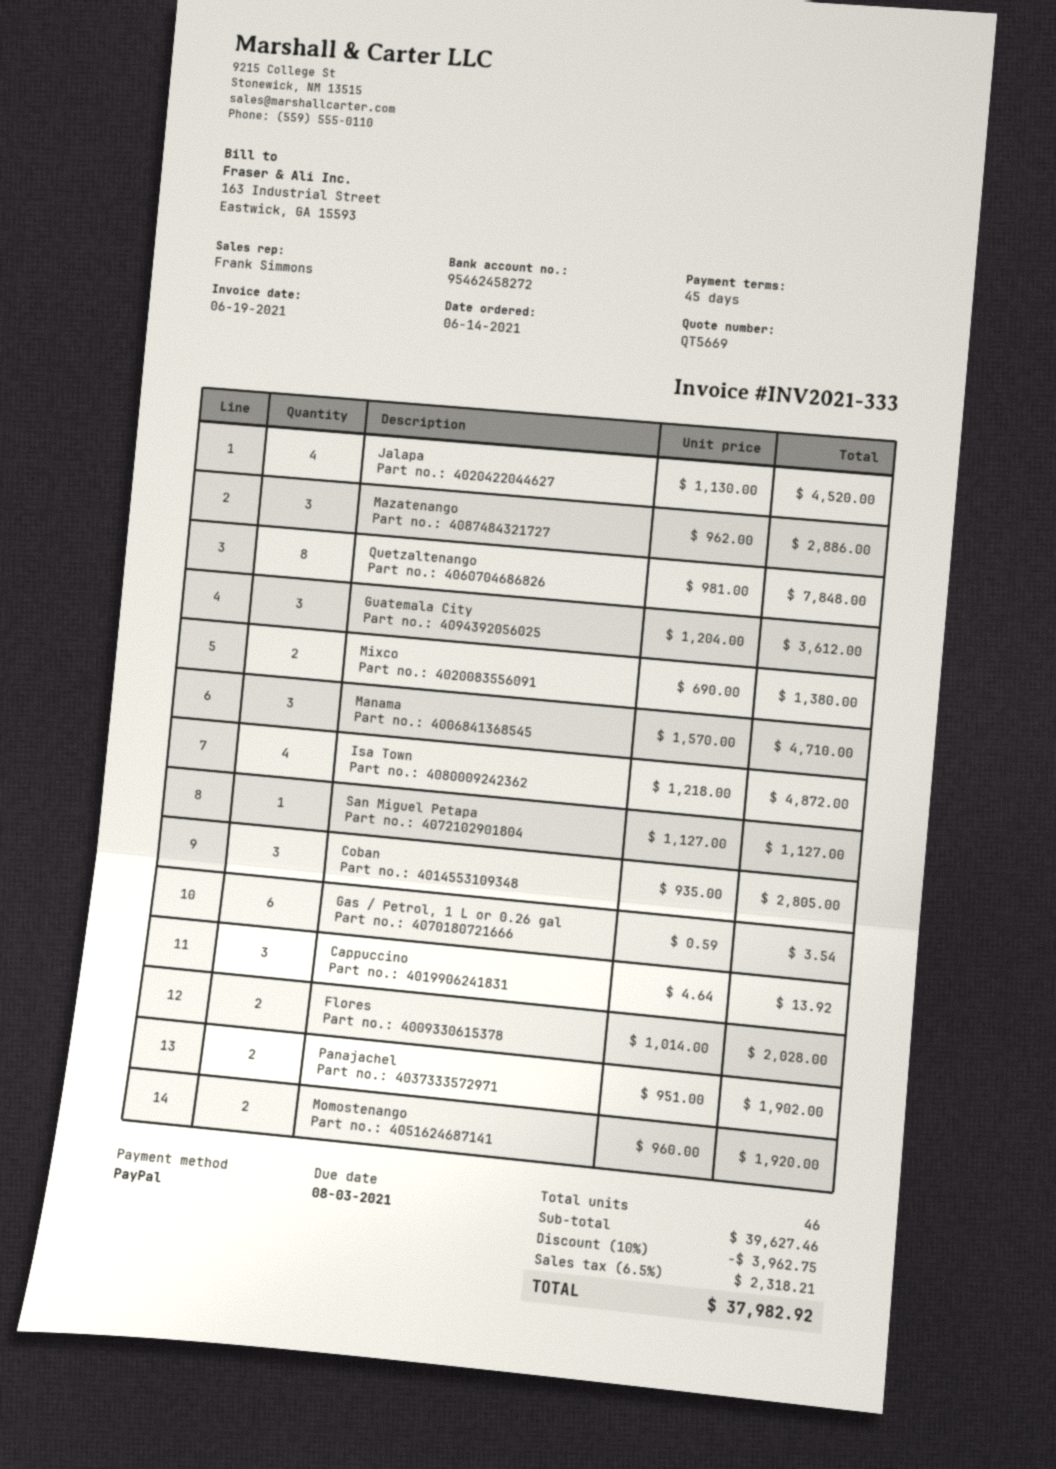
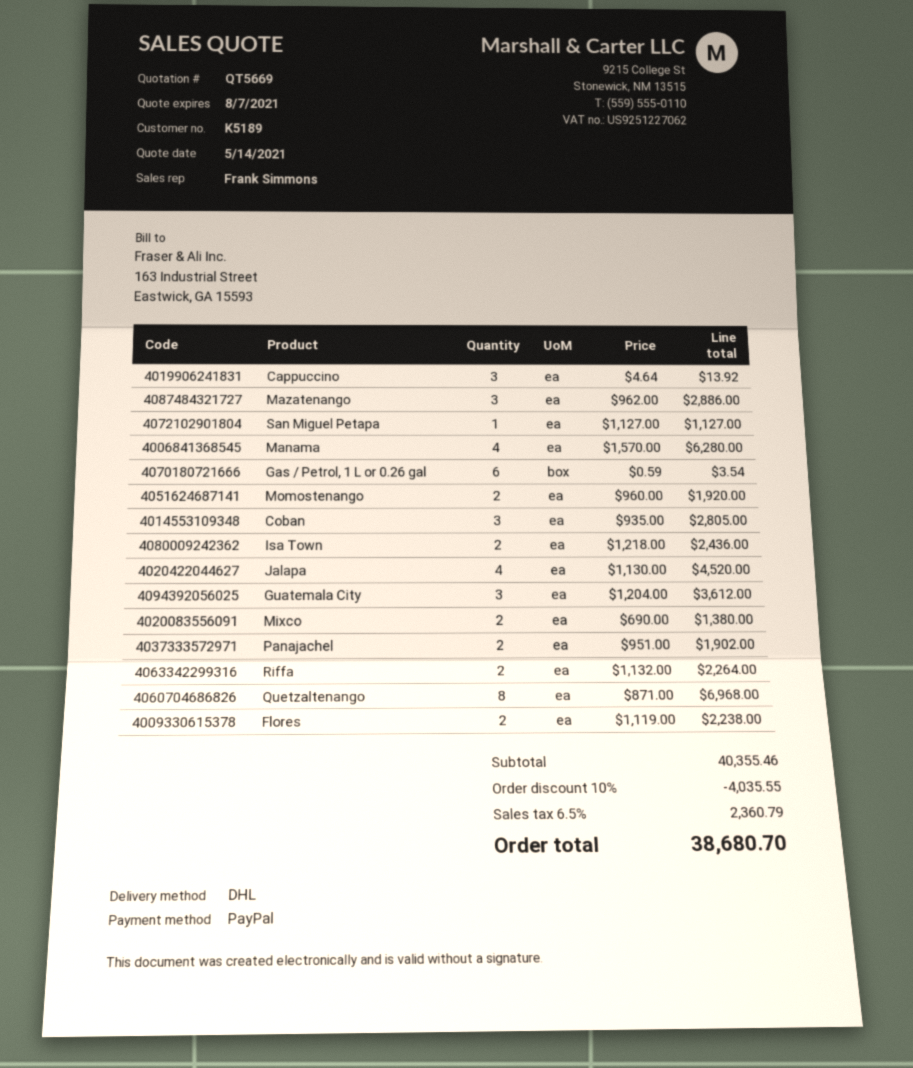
Quetzaltenango: 8 x 981.00 = 7848.00 -> 8 x 871.00 = 6968.00
Manama: 3 x 1570.00 = 4710.00 -> 4 x 1570.00 = 6280.00
Isa Town: 4 x 1218.00 = 4872.00 -> 2 x 1218.00 = 2436.00
Flores: 2 x 1014.00 = 2028.00 -> 2 x 1119.00 = 2238.00
Riffa: none -> 2 x 1132.00 = 2264.00
subtotal: 39627.46 -> 40355.46
discount: 10% = 3962.75 -> 10% = 4035.55
tax: 6.5% = 2318.21 -> 6.5% = 2360.79
total: 37982.92 -> 38680.70

